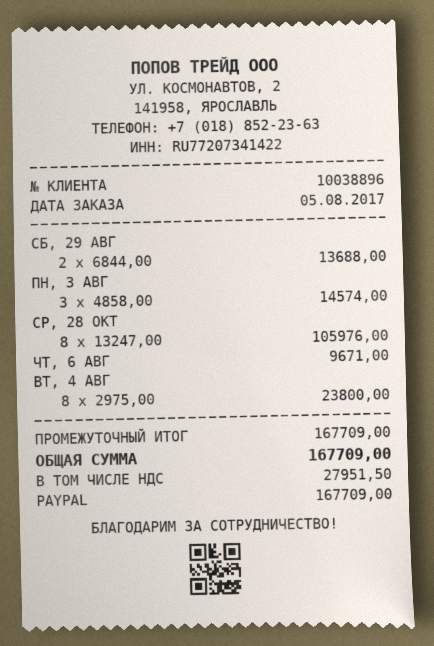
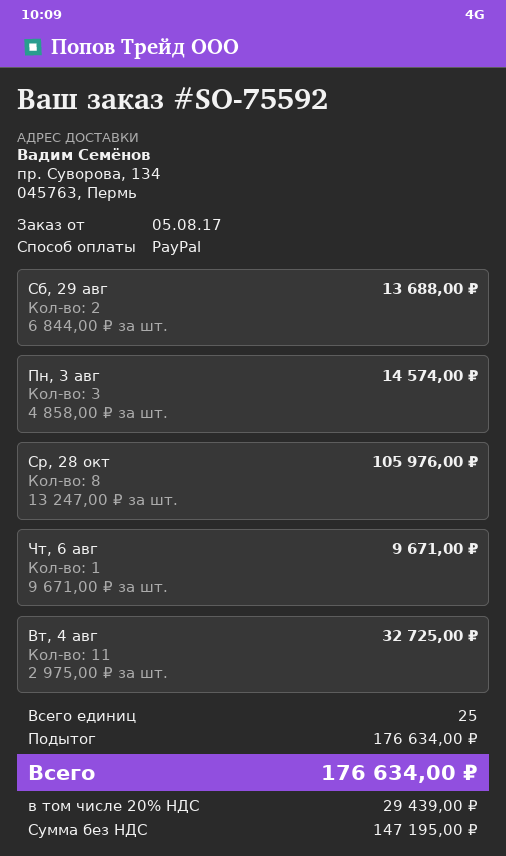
ВТ, 4 АВГ: 8 x 2975.00 = 23800.00 -> 11 x 2975.00 = 32725.00
subtotal: 167709.00 -> 176634.00
tax: 27951.50 -> 29439.00
total: 167709.00 -> 176634.00

